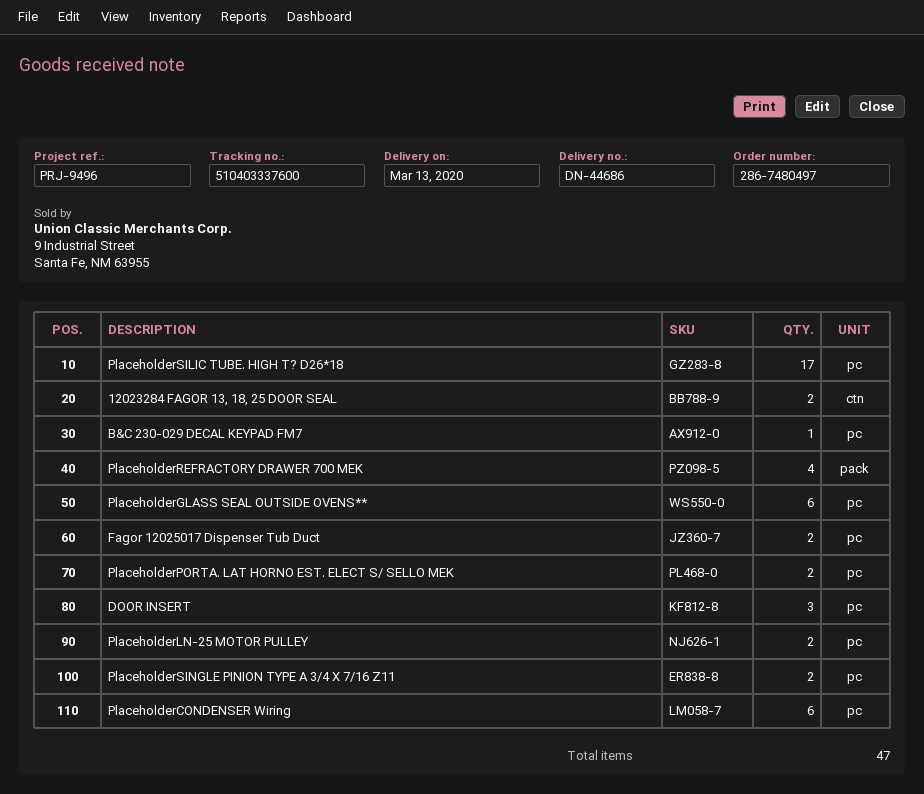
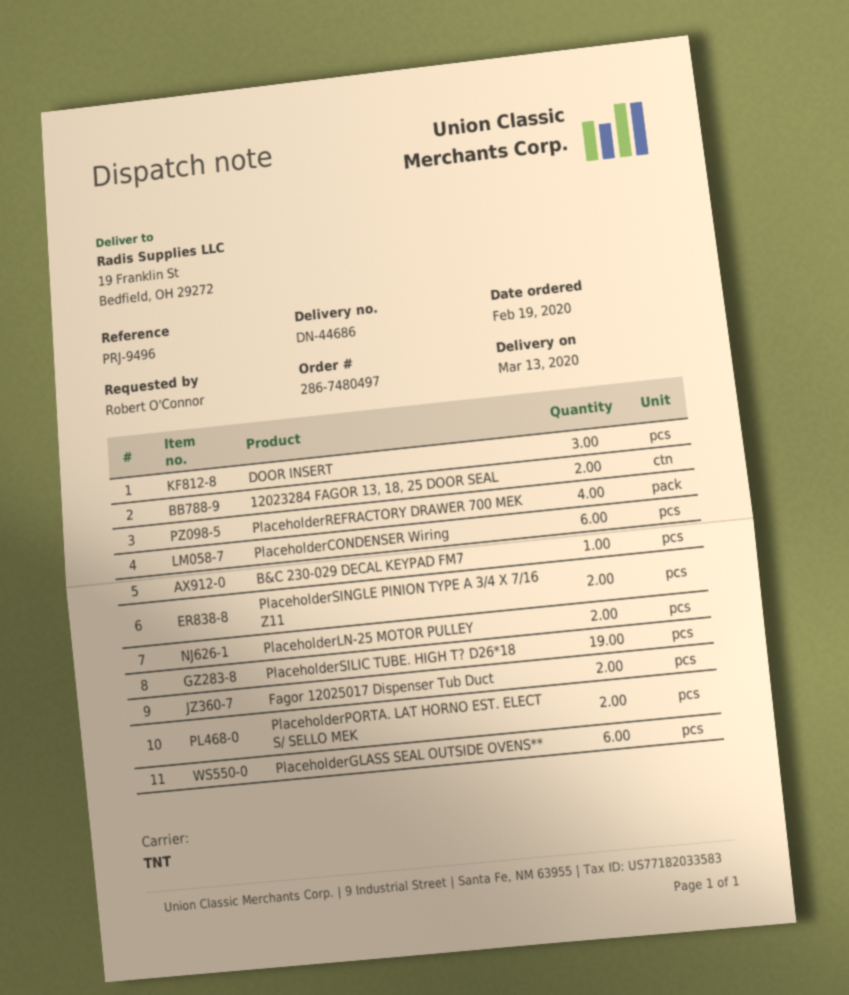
PlaceholderSILIC TUBE. HIGH T? D26*18: 17 -> 19

